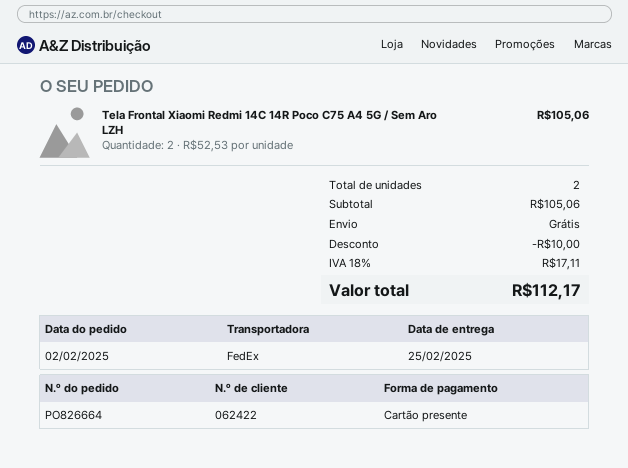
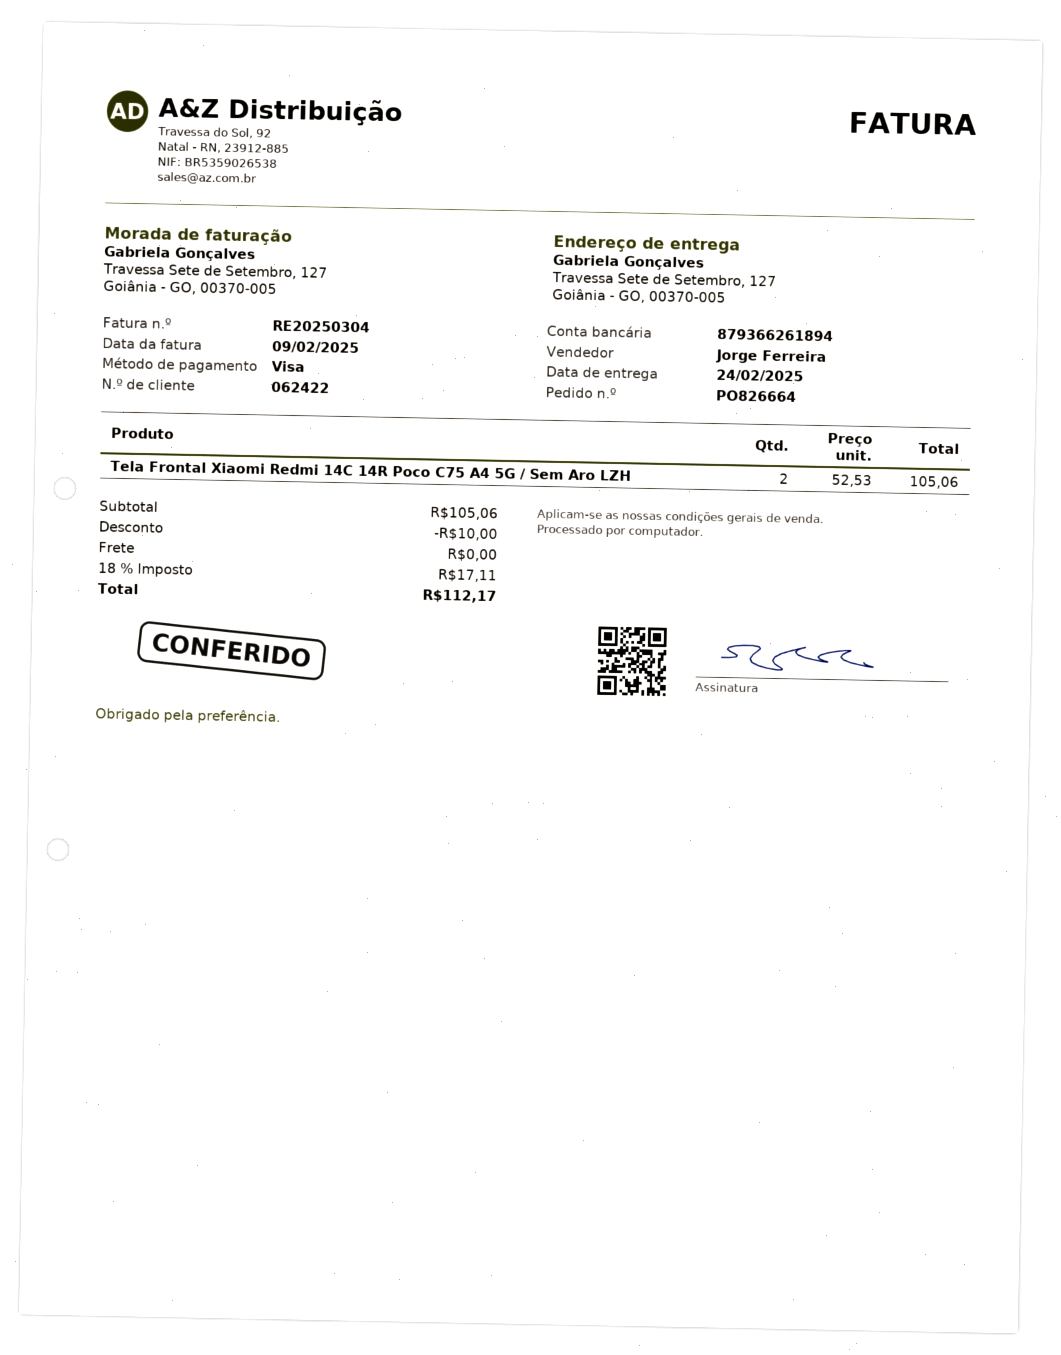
delivery date: 2025-02-25 -> 2025-02-24
payment method: gift card -> Visa

